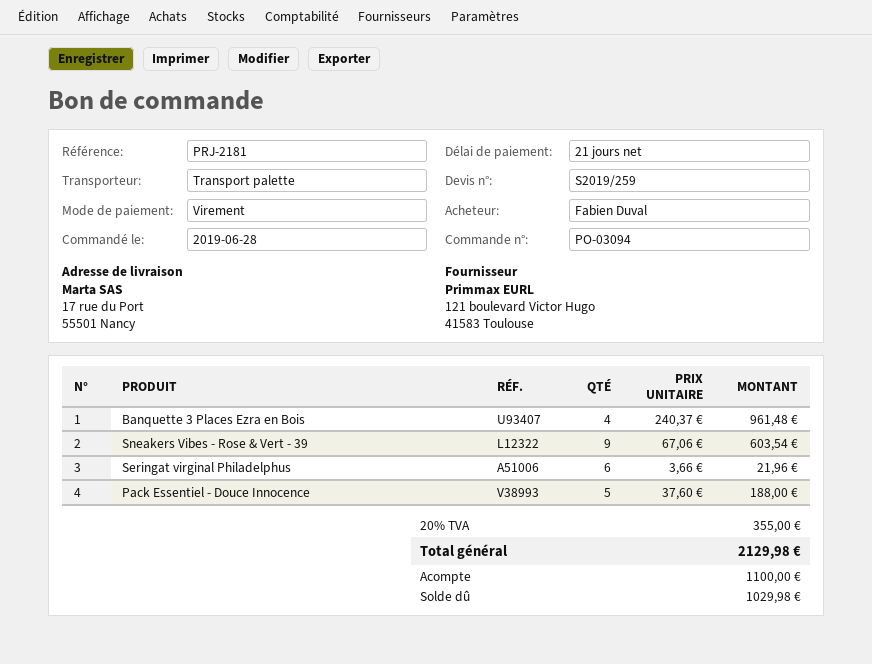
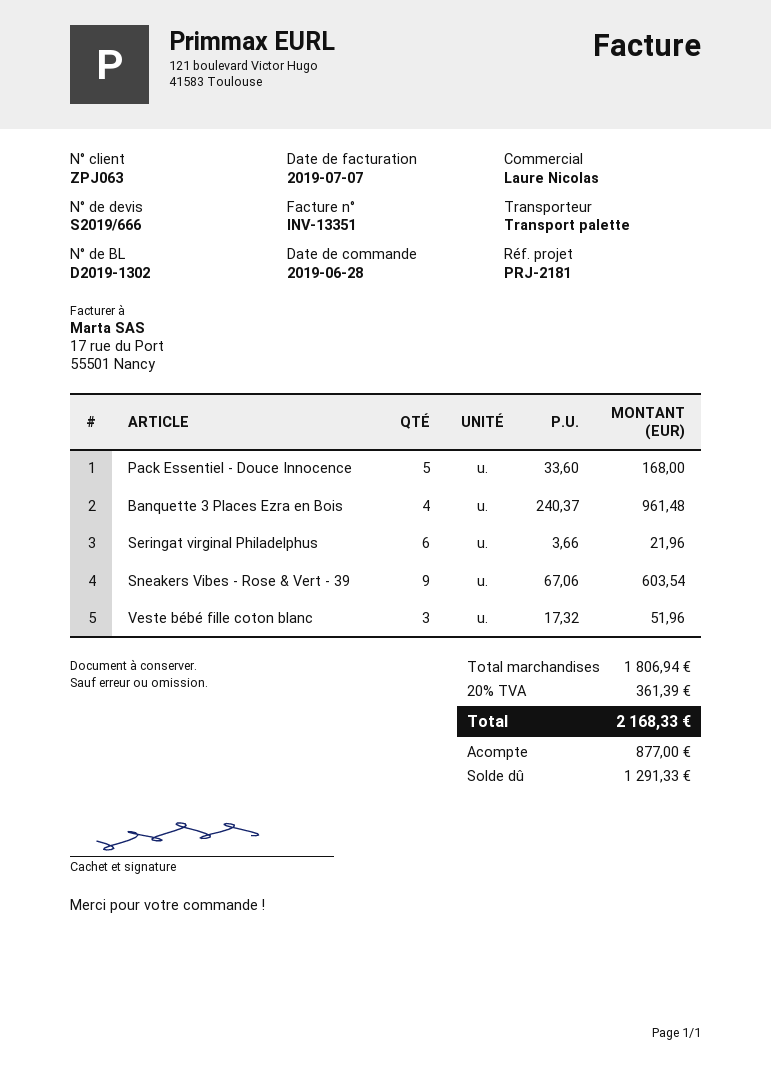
quote number: S2019/259 -> S2019/666
Pack Essentiel - Douce Innocence: 5 x 37.60 = 188.00 -> 5 x 33.60 = 168.00
Veste bébé fille coton blanc: none -> 3 x 17.32 = 51.96
tax: 20% = 355.00 -> 20% = 361.39
total: 2129.98 -> 2168.33
deposit: 1100.00 -> 877.00
balance: 1029.98 -> 1291.33

